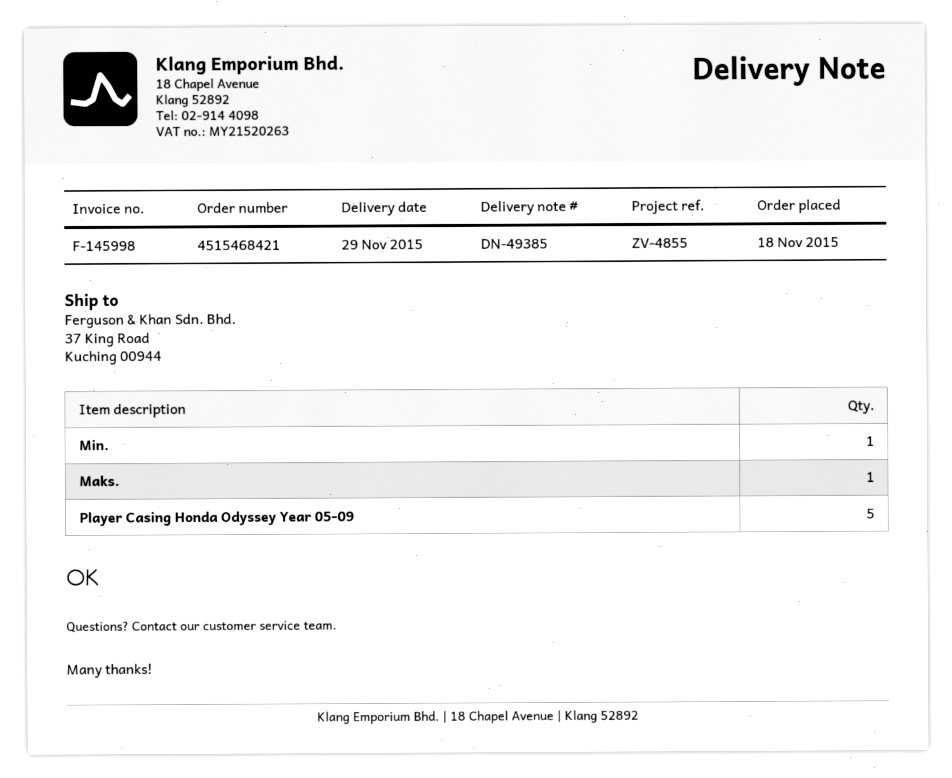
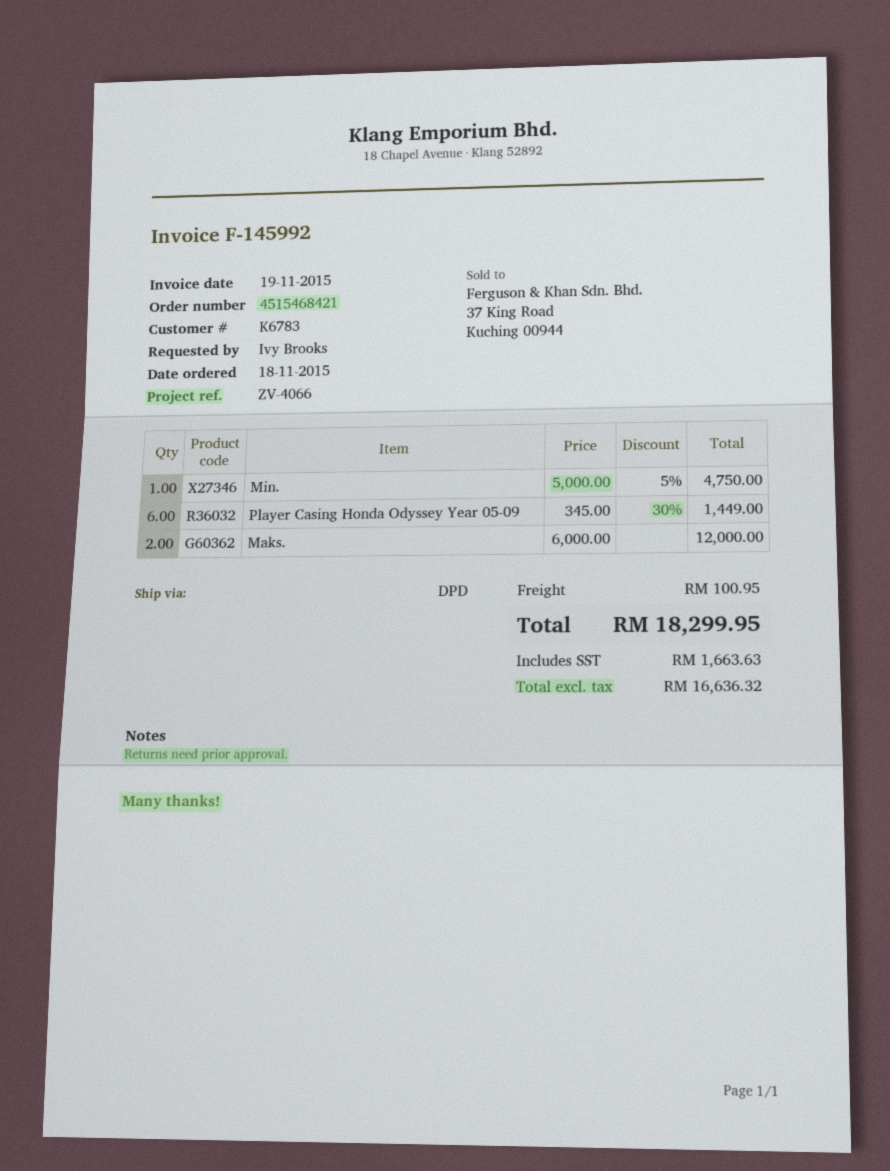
invoice number: F-145998 -> F-145992
reference: ZV-4855 -> ZV-4066
Maks.: 1 -> 2
Player Casing Honda Odyssey Year 05-09: 5 -> 6

